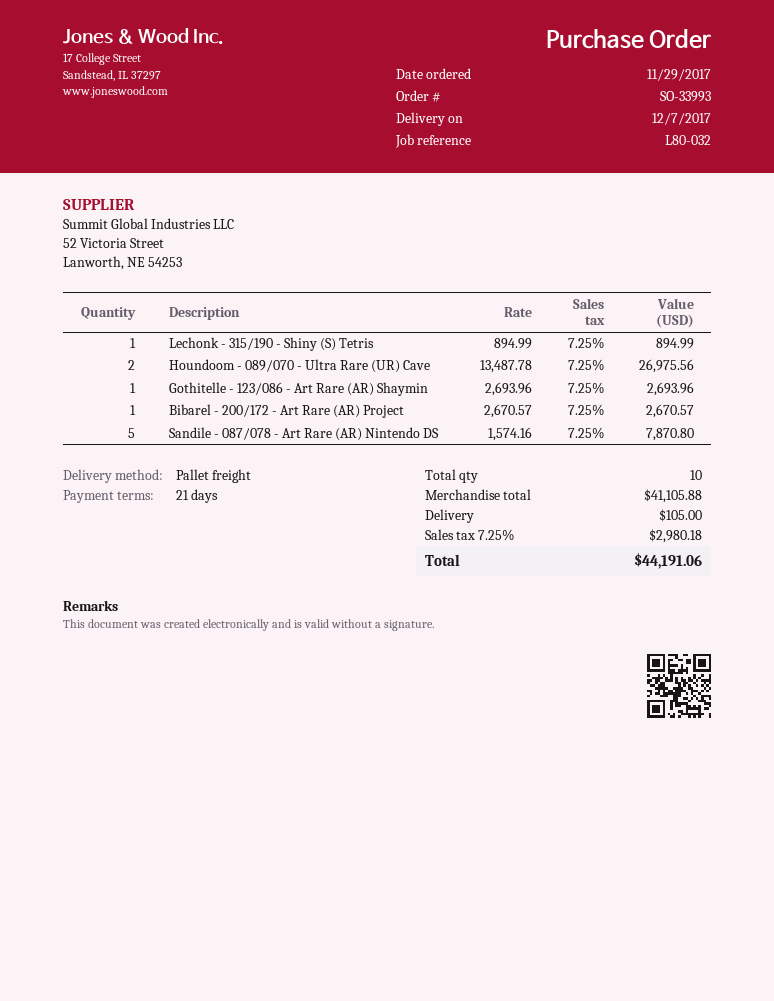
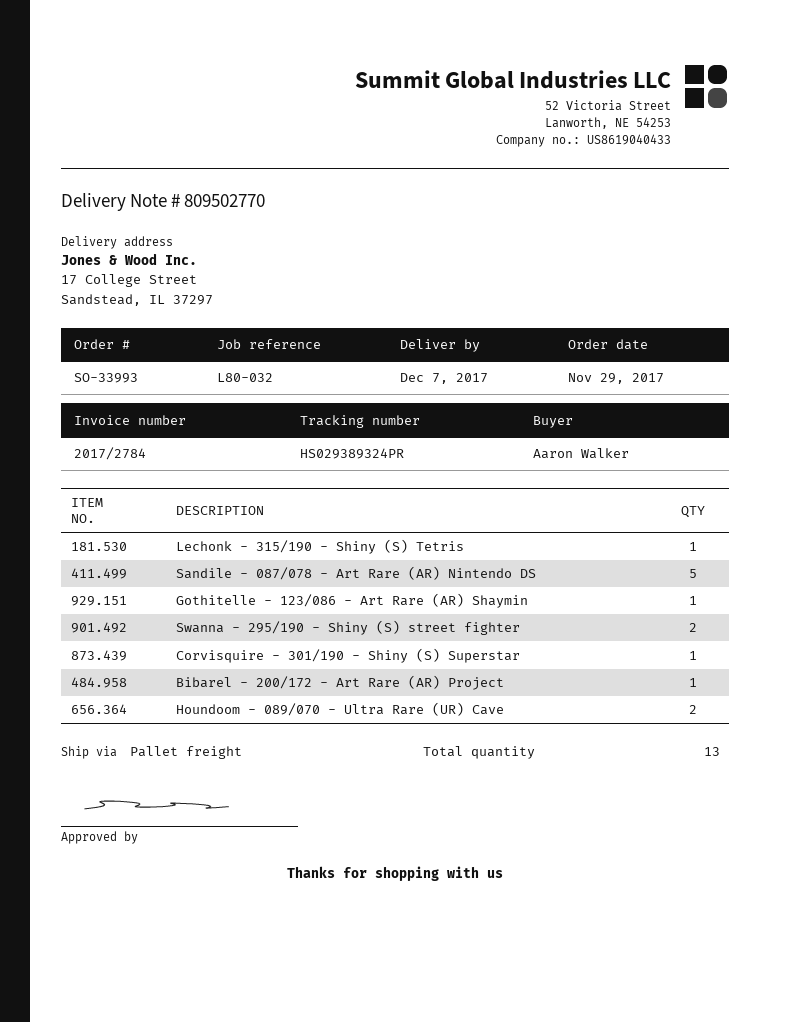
Swanna - 295/190 - Shiny (S) street fighter: none -> 2
Corvisquire - 301/190 - Shiny (S) Superstar: none -> 1
total quantity: 10 -> 13

